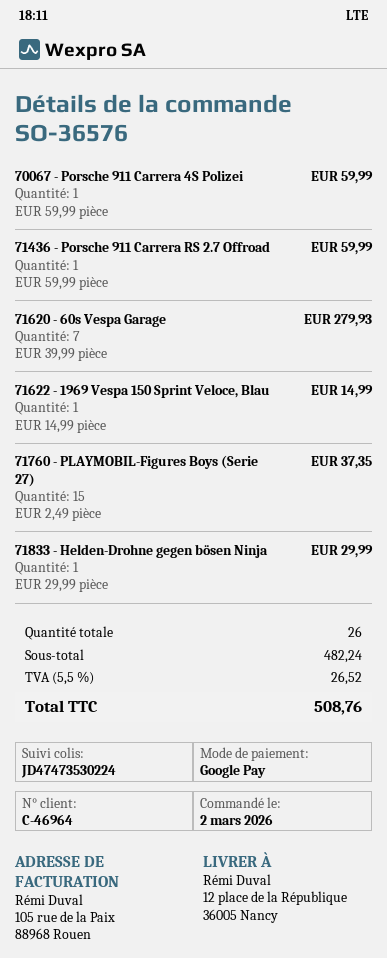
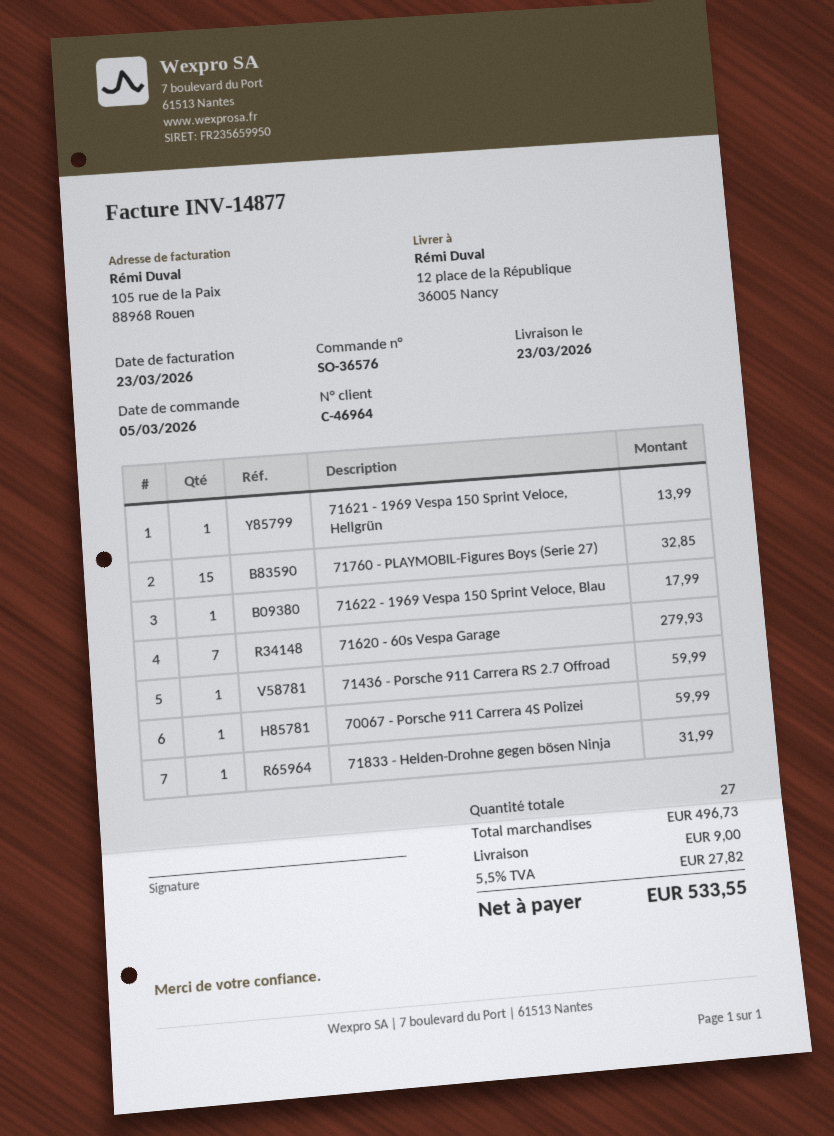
order date: 2026-03-02 -> 2026-03-05
71622 - 1969 Vespa 150 Sprint Veloce, Blau: 1 for 14.99 -> 1 for 17.99
71760 - PLAYMOBIL-Figures Boys (Serie 27): 15 for 37.35 -> 15 for 32.85
71833 - Helden-Drohne gegen bösen Ninja: 1 for 29.99 -> 1 for 31.99
71621 - 1969 Vespa 150 Sprint Veloce, Hellgrün: none -> 1 for 13.99
total quantity: 26 -> 27
subtotal: 482.24 -> 496.73
shipping: none -> 9.00
tax: 5.5% = 26.52 -> 5.5% = 27.82
total: 508.76 -> 533.55

